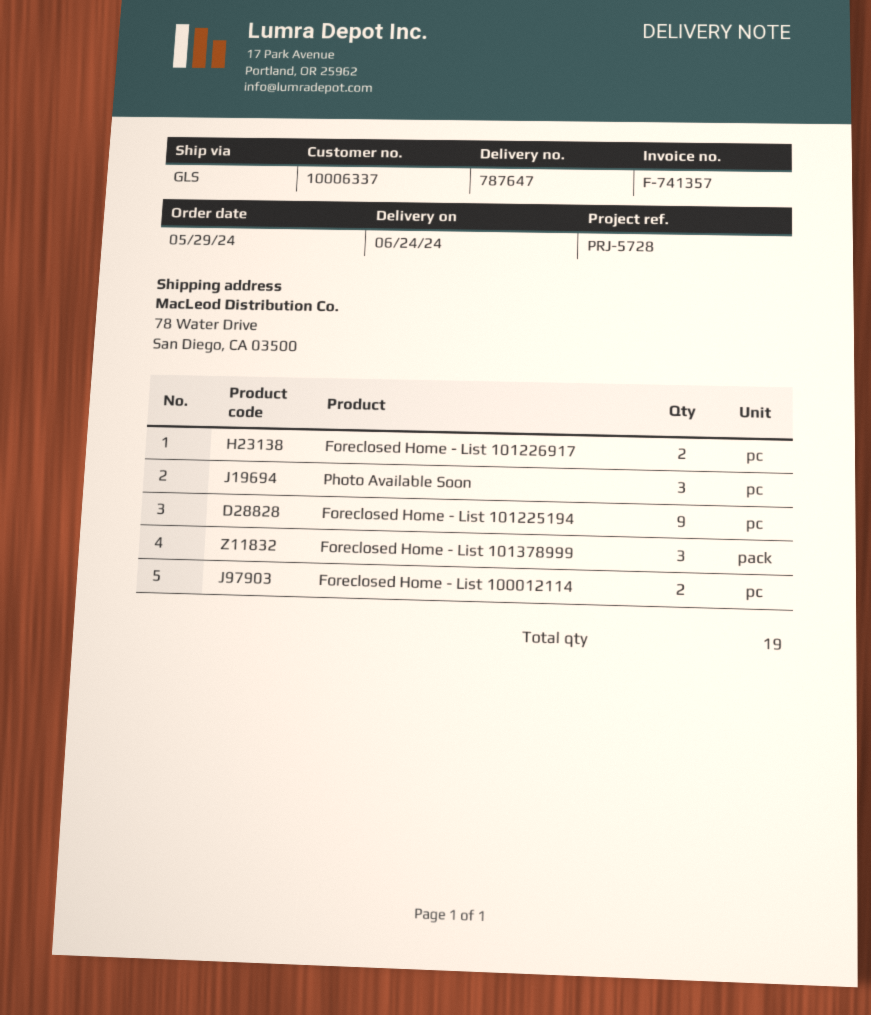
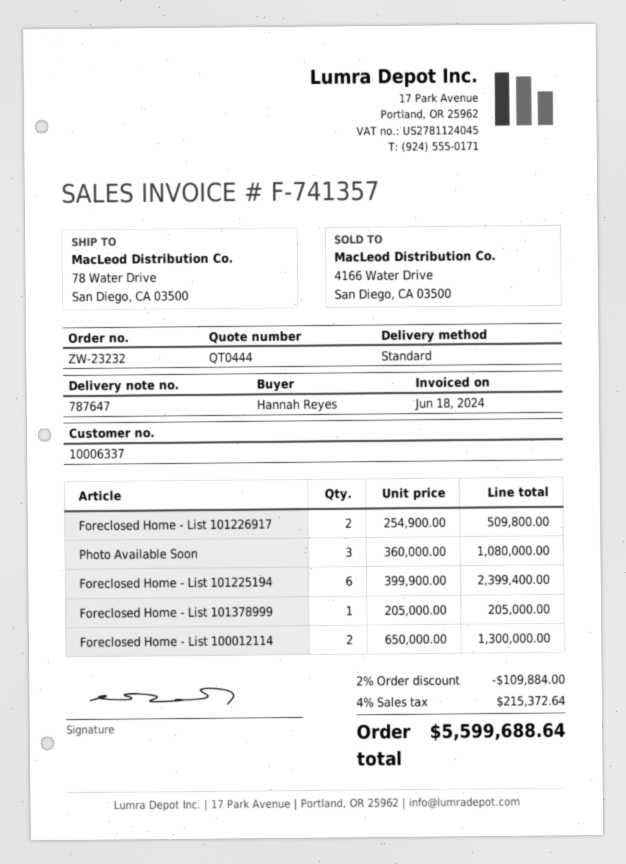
shipping method: GLS -> standard
Foreclosed Home - List 101225194: 9 -> 6
Foreclosed Home - List 101378999: 3 -> 1

